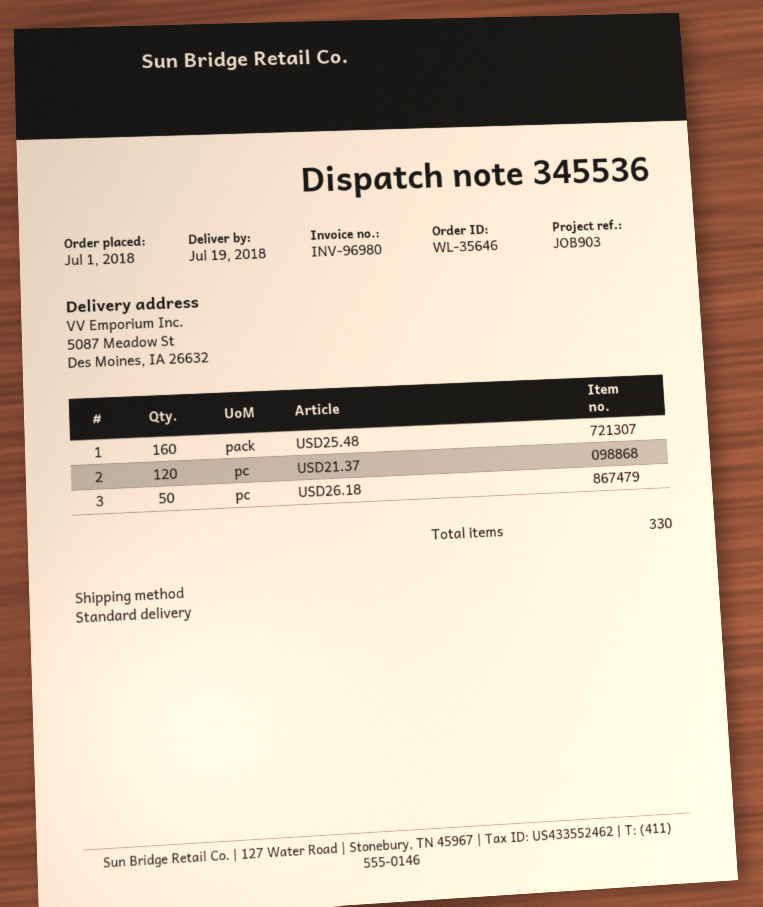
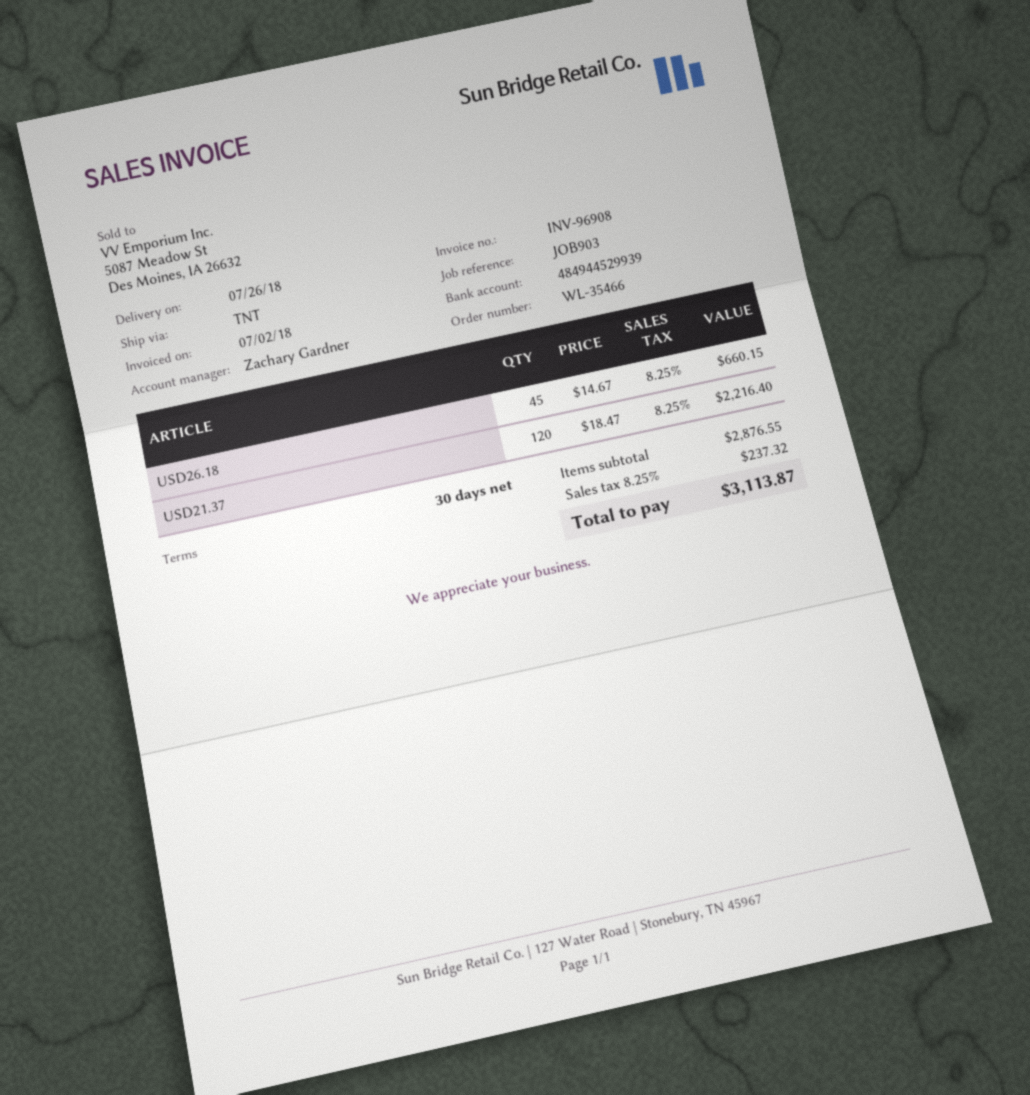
order number: WL-35646 -> WL-35466
delivery date: 2018-07-19 -> 2018-07-26
invoice number: INV-96980 -> INV-96908
shipping method: standard -> TNT
USD25.48: 160 -> none
USD26.18: 50 -> 45

